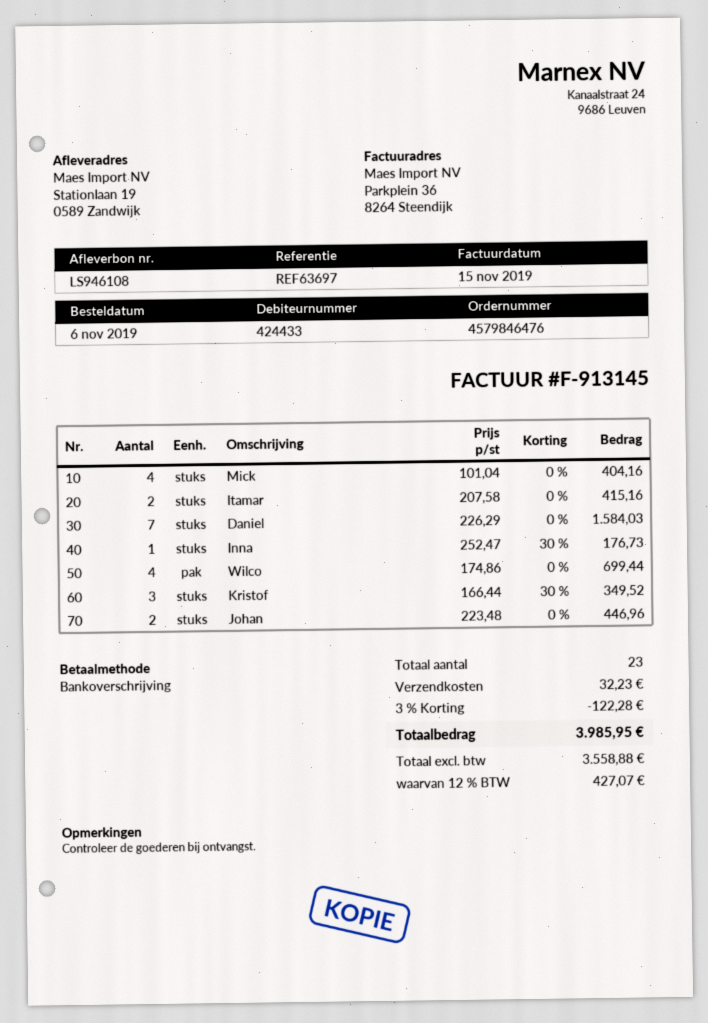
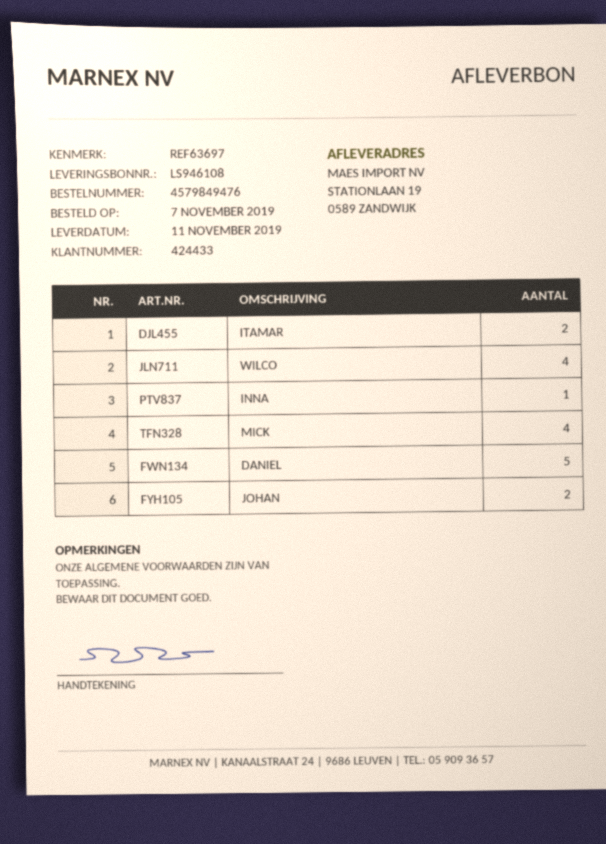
order number: 4579846476 -> 4579849476
order date: 2019-11-06 -> 2019-11-07
Daniel: 7 -> 5
Kristof: 3 -> none

